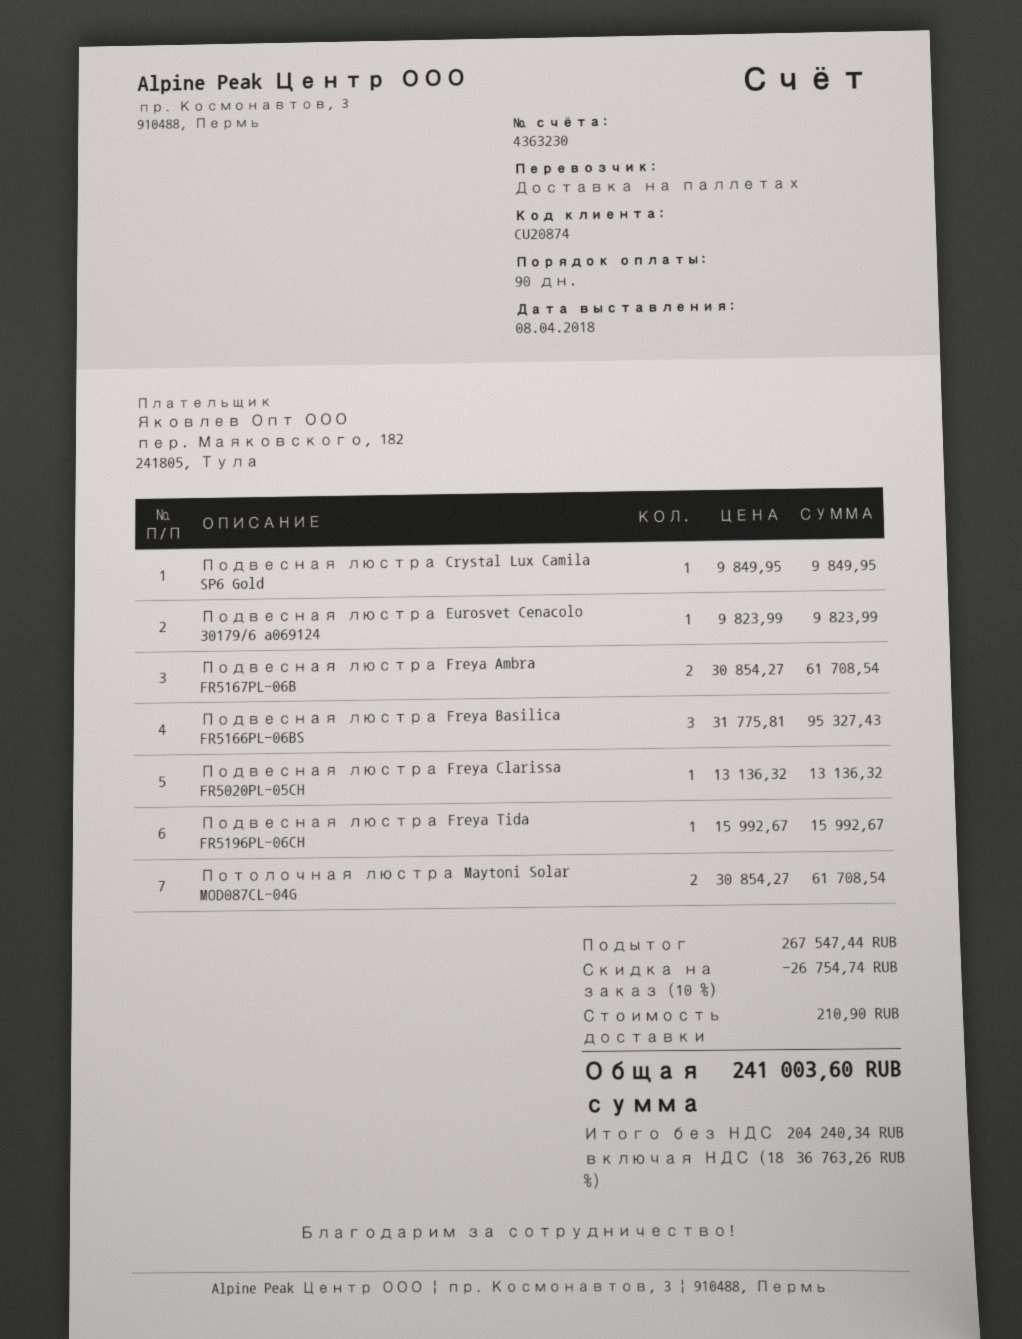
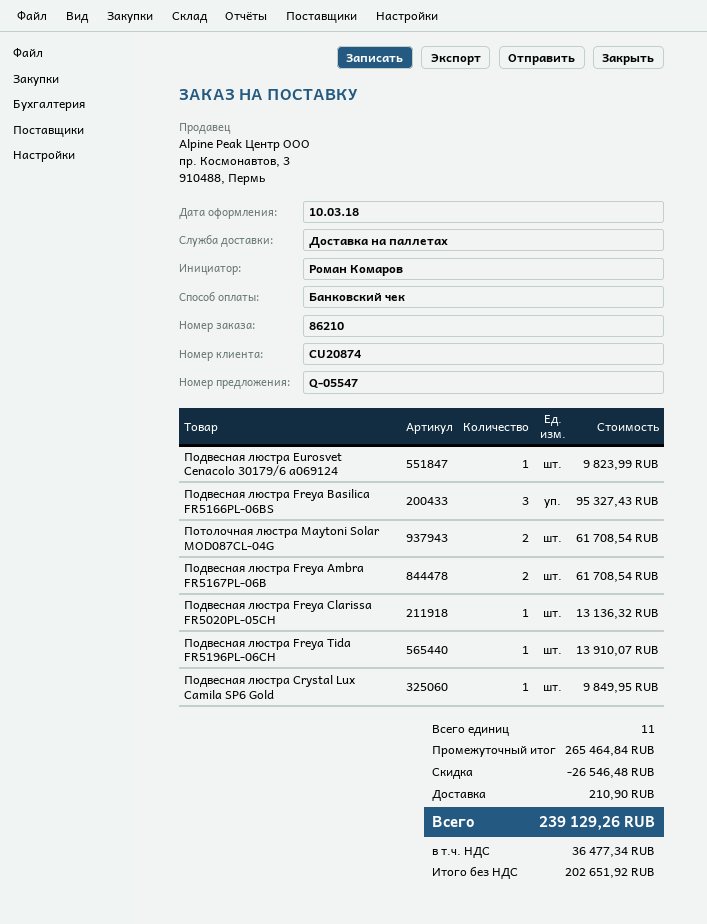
Подвесная люстра Freya Tida FR5196PL-06CH: 1 for 15992.67 -> 1 for 13910.07
subtotal: 267547.44 -> 265464.84
discount: 26754.74 -> 26546.48
net: 204240.34 -> 202651.92
tax: 36763.26 -> 36477.34
total: 241003.60 -> 239129.26

